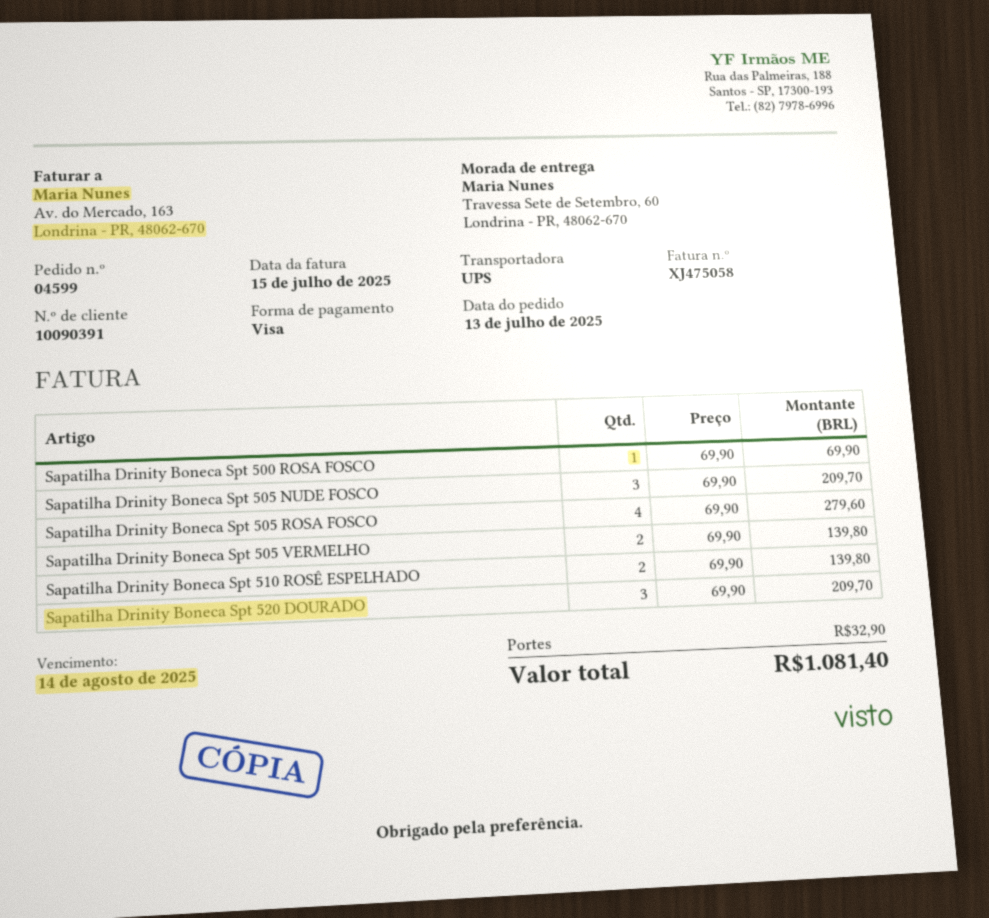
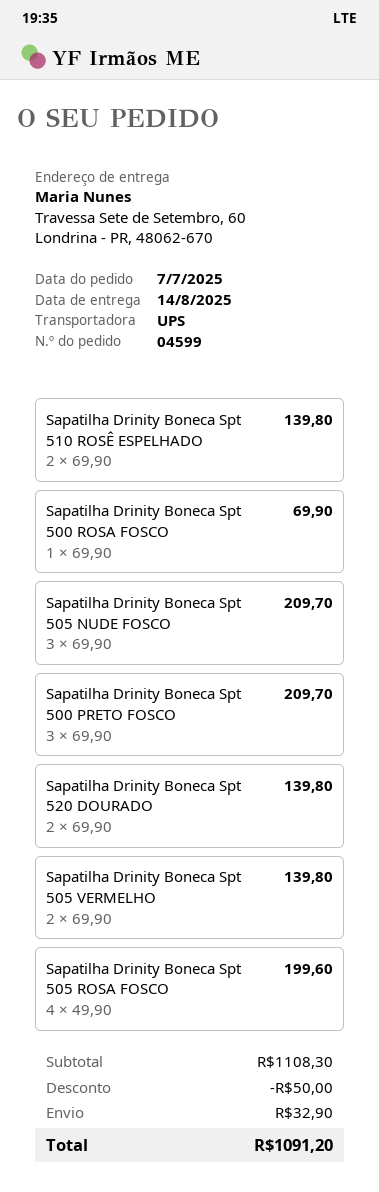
order date: 2025-07-13 -> 2025-07-07
Sapatilha Drinity Boneca Spt 505 ROSA FOSCO: 4 x 69.90 = 279.60 -> 4 x 49.90 = 199.60
Sapatilha Drinity Boneca Spt 520 DOURADO: 3 x 69.90 = 209.70 -> 2 x 69.90 = 139.80
Sapatilha Drinity Boneca Spt 500 PRETO FOSCO: none -> 3 x 69.90 = 209.70
discount: none -> 50.00
total: 1081.40 -> 1091.20

